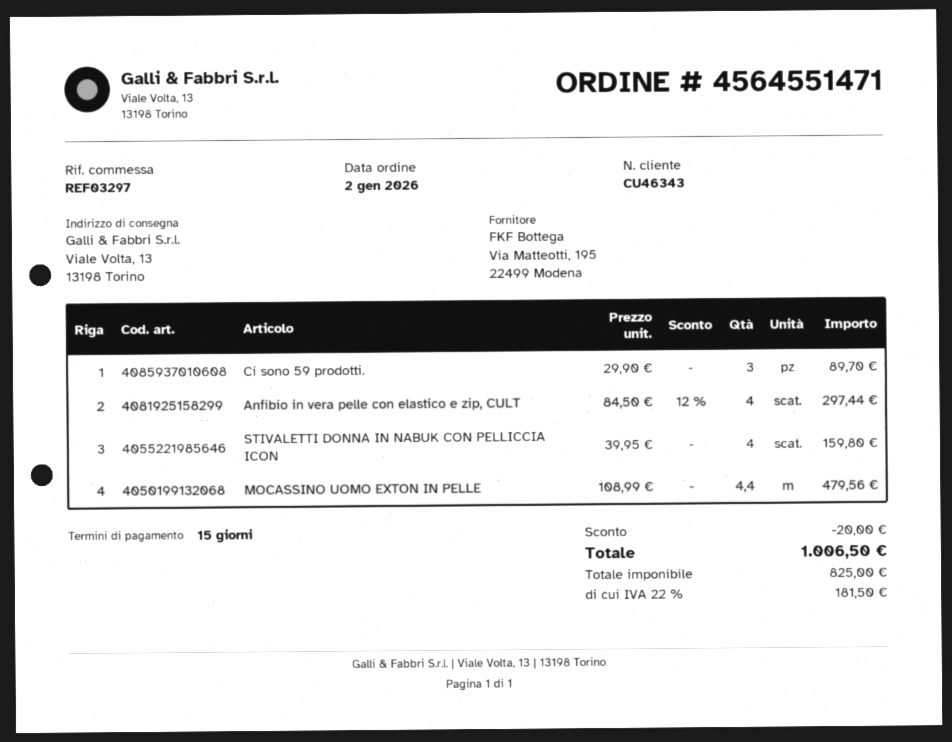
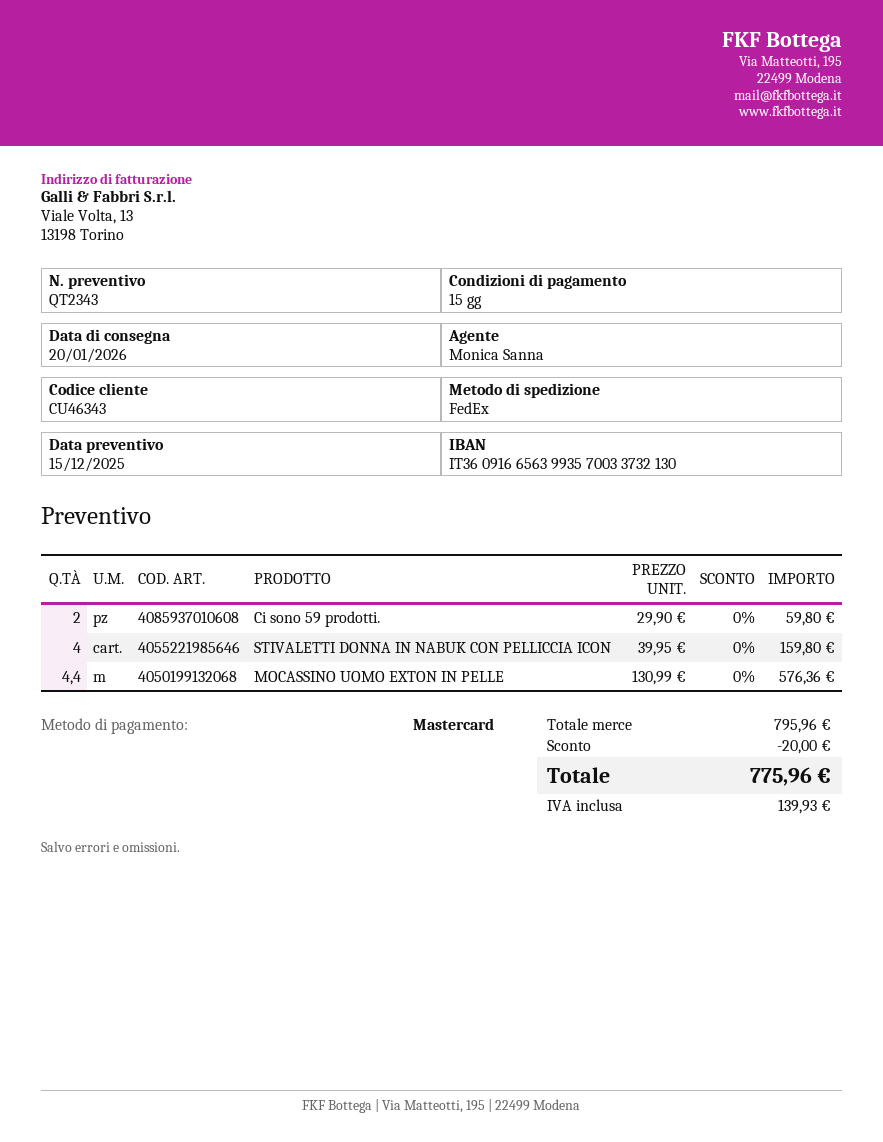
Ci sono 59 prodotti.: 3 x 29.90 = 89.70 -> 2 x 29.90 = 59.80
Anfibio in vera pelle con elastico e zip, CULT: 4 x 84.50 - 12% = 297.44 -> none
MOCASSINO UOMO EXTON IN PELLE: 4.4 x 108.99 = 479.56 -> 4.4 x 130.99 = 576.36
tax: 181.50 -> 139.93
total: 1006.50 -> 775.96

